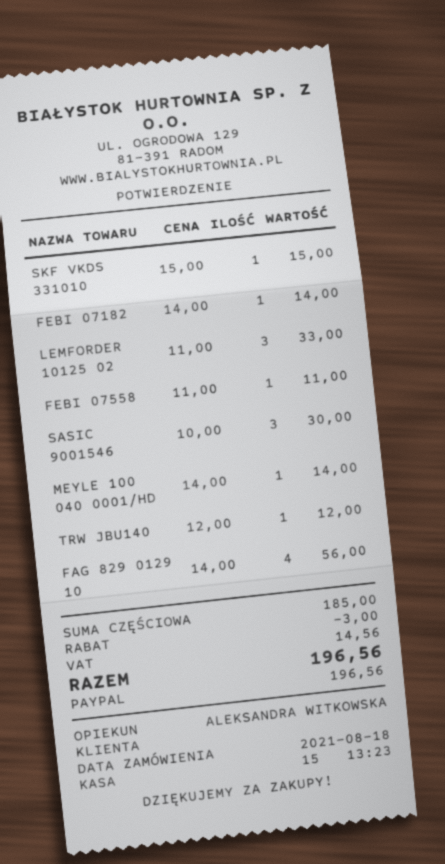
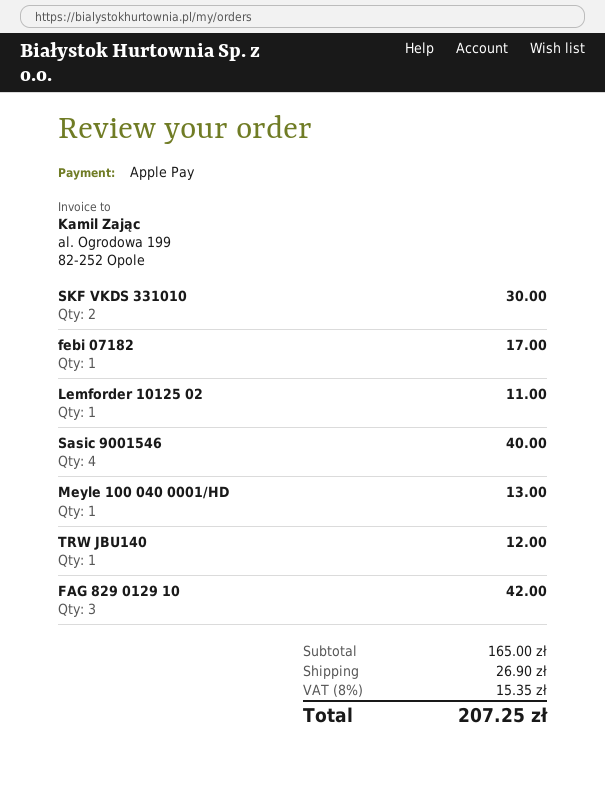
payment method: PayPal -> Apple Pay
SKF VKDS 331010: 1 for 15.00 -> 2 for 30.00
FEBI 07182: 1 for 14.00 -> 1 for 17.00
LEMFORDER 10125 02: 3 for 33.00 -> 1 for 11.00
FEBI 07558: 1 for 11.00 -> none
SASIC 9001546: 3 for 30.00 -> 4 for 40.00
MEYLE 100 040 0001/HD: 1 for 14.00 -> 1 for 13.00
FAG 829 0129 10: 4 for 56.00 -> 3 for 42.00
subtotal: 185.00 -> 165.00
discount: 3.00 -> none
shipping: none -> 26.90
tax: 14.56 -> 15.35
total: 196.56 -> 207.25

